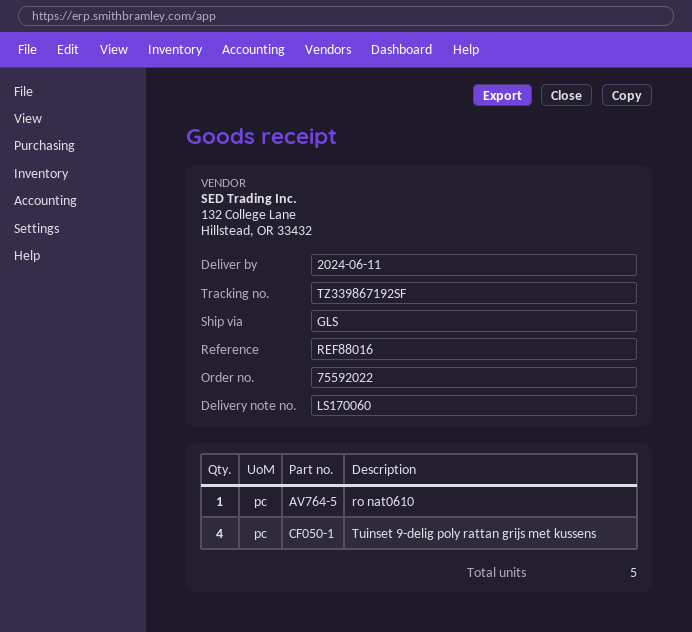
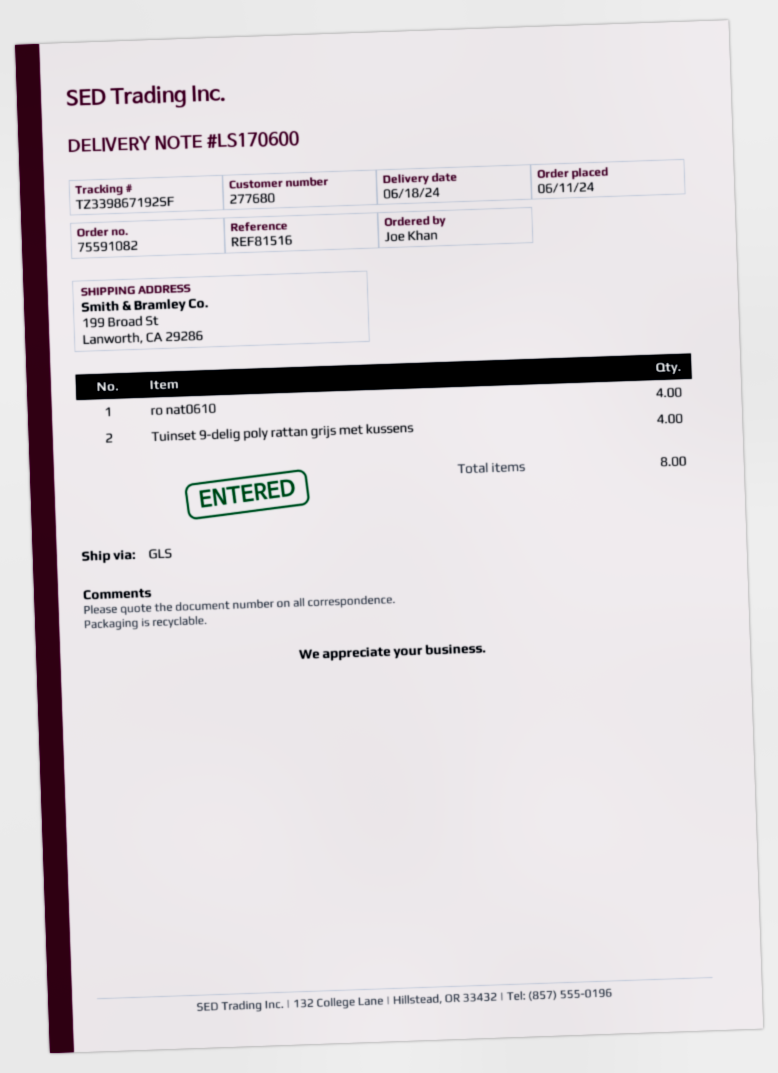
order number: 75592022 -> 75591082
delivery note number: LS170060 -> LS170600
delivery date: 2024-06-11 -> 2024-06-18
reference: REF88016 -> REF81516
ro nat0610: 1 -> 4
total quantity: 5 -> 8

